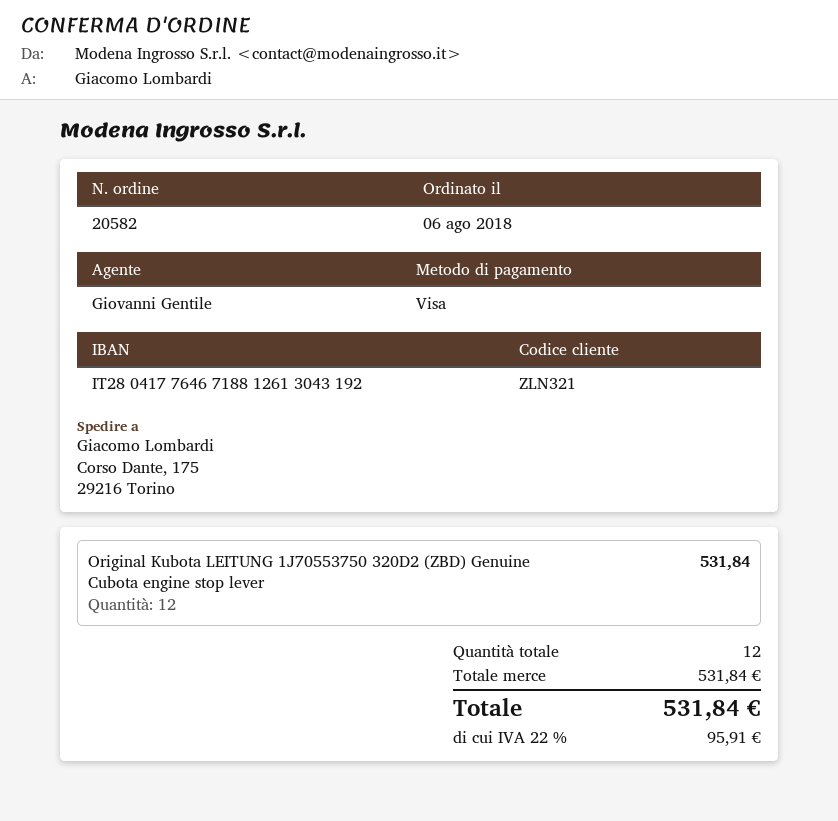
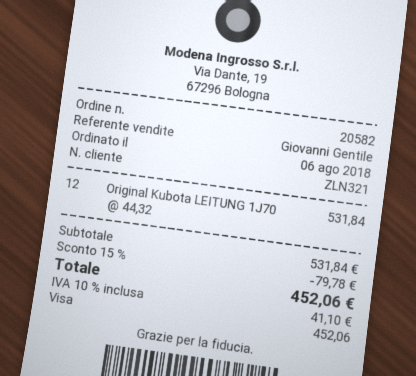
discount: none -> 15% = 79.78
tax: 22% = 95.91 -> 10% = 41.10
total: 531.84 -> 452.06

